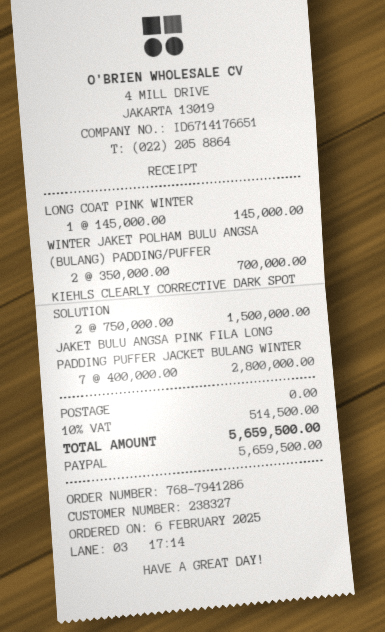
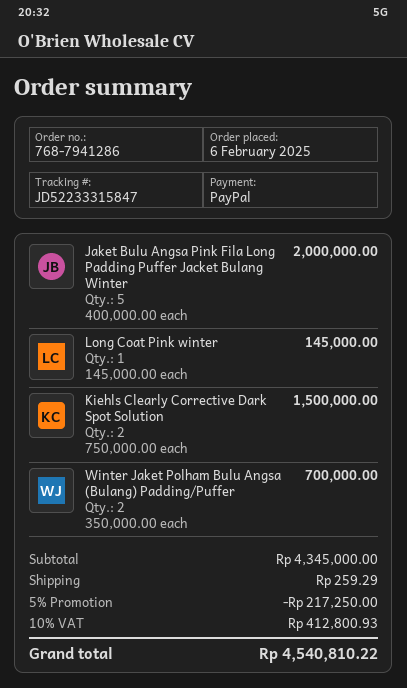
JAKET BULU ANGSA PINK FILA LONG PADDING PUFFER JACKET BULANG WINTER: 7 x 400000.00 = 2800000.00 -> 5 x 400000.00 = 2000000.00
discount: none -> 5% = 217250.00
shipping: 0.00 -> 259.29
tax: 10% = 514500.00 -> 10% = 412800.93
total: 5659500.00 -> 4540810.22

